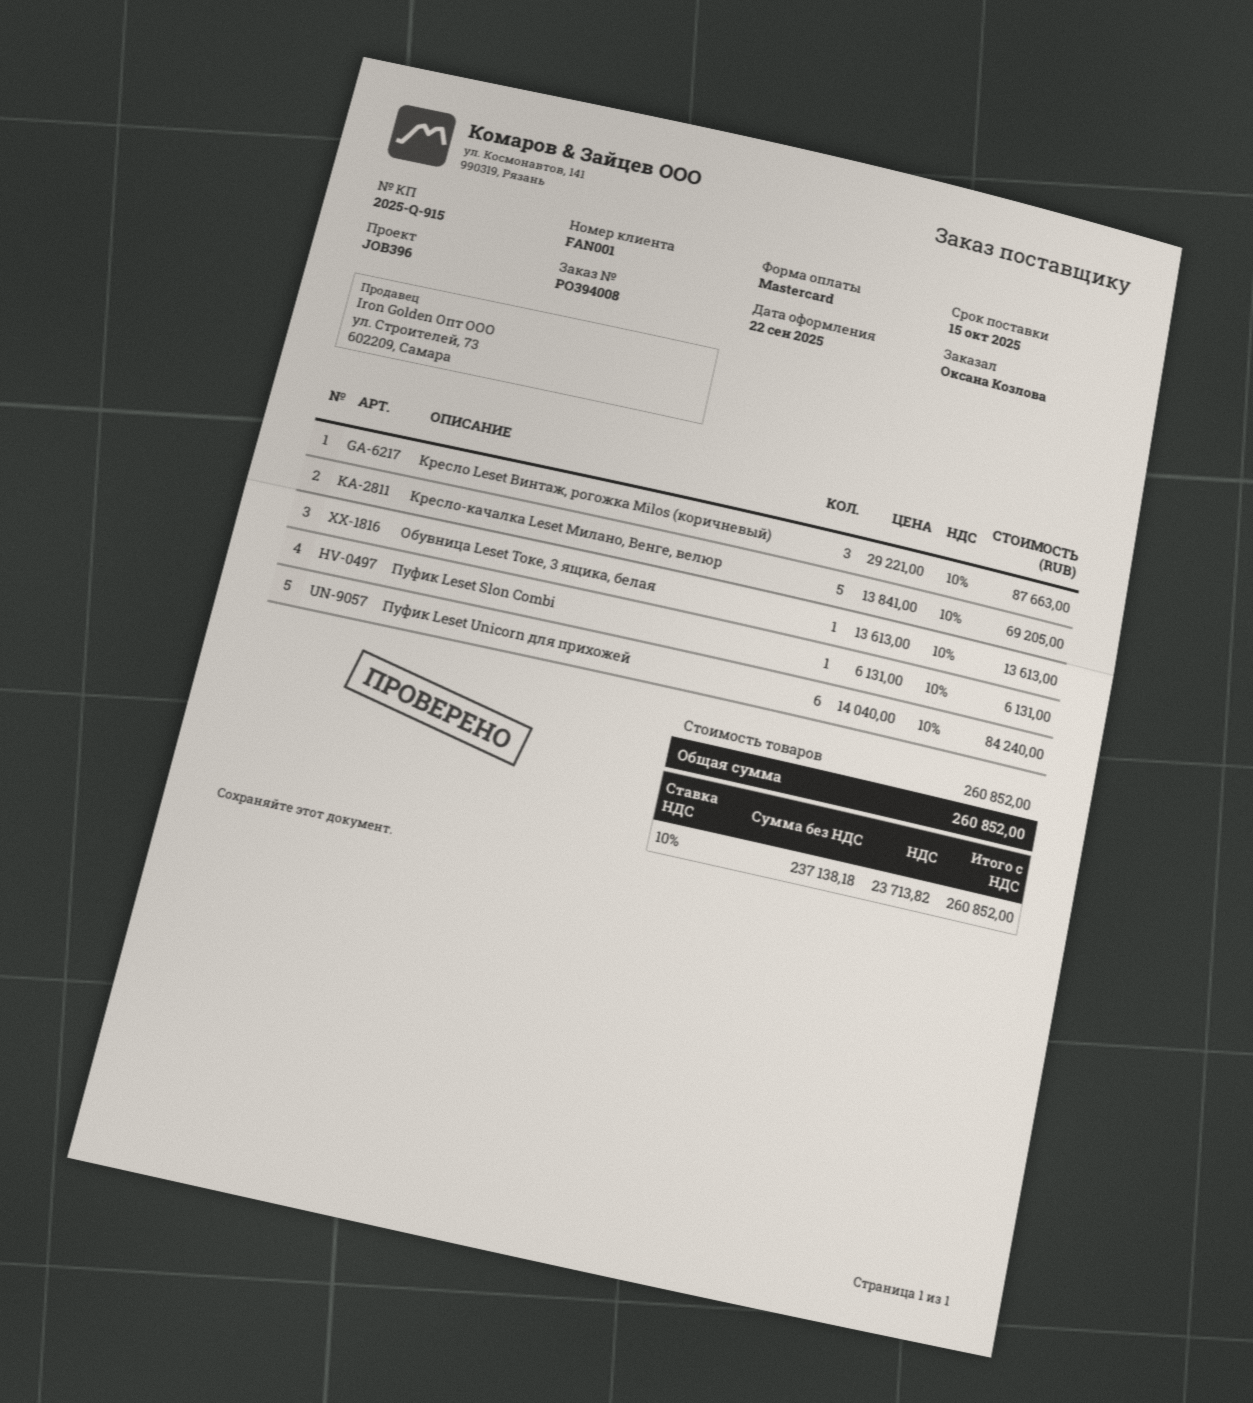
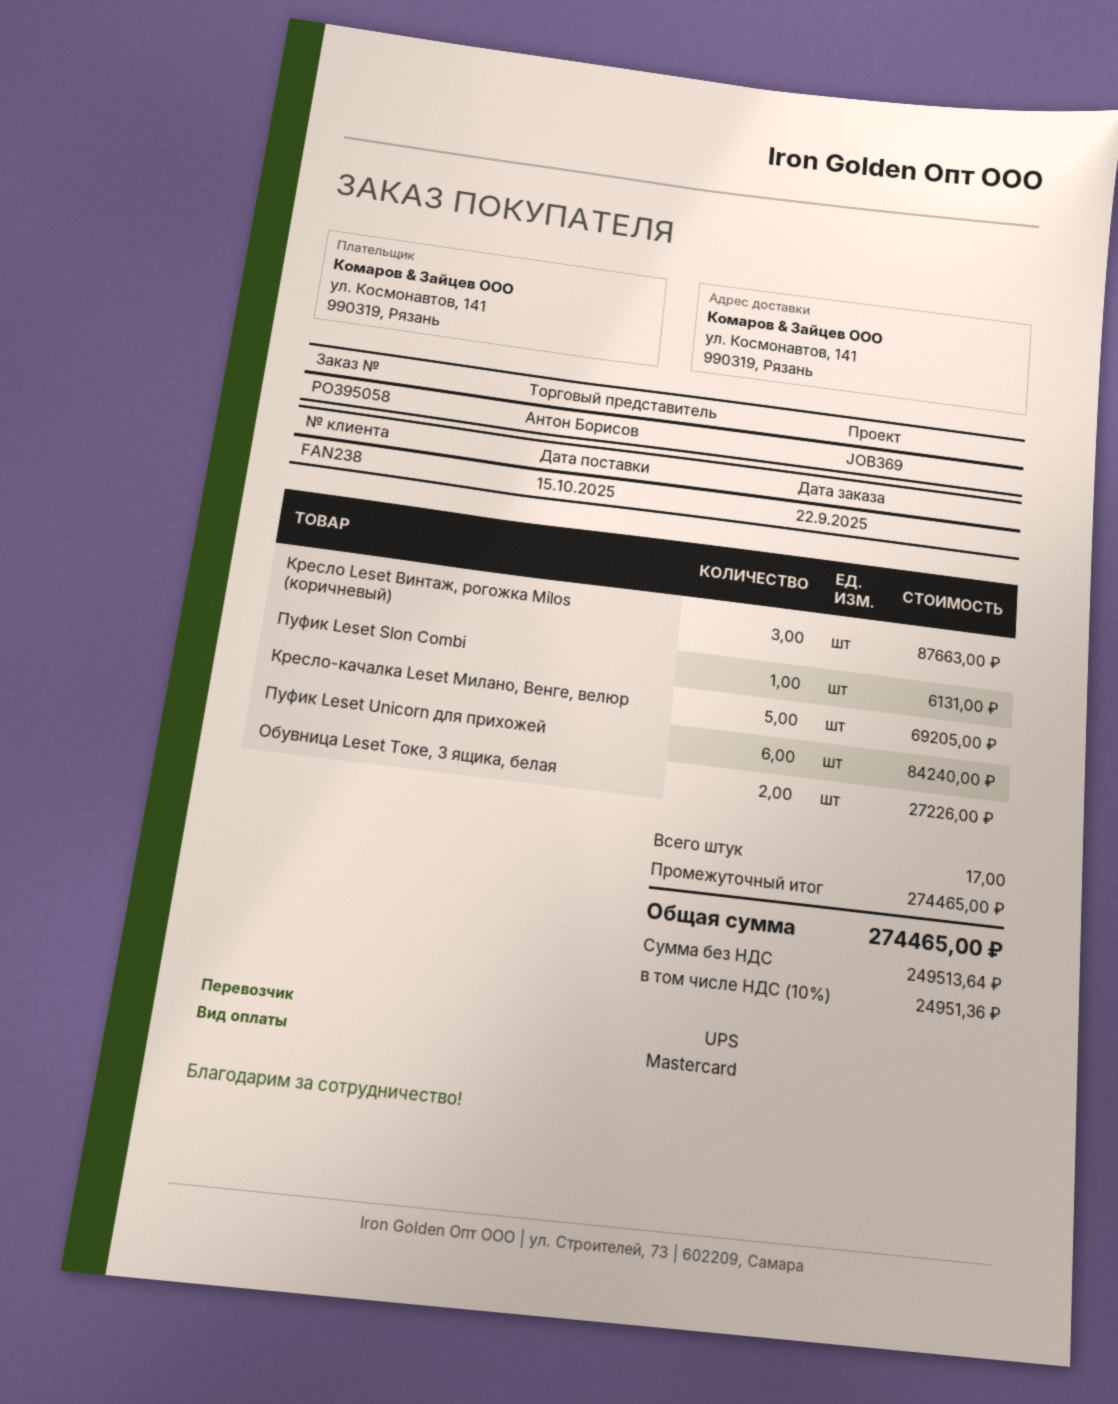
order number: PO394008 -> PO395058
customer number: FAN001 -> FAN238
reference: JOB396 -> JOB369
Обувница Leset Токе, 3 ящика, белая: 1 for 13613.00 -> 2 for 27226.00
subtotal: 260852.00 -> 274465.00
net: 237138.18 -> 249513.64
tax: 10% = 23713.82 -> 10% = 24951.36
total: 260852.00 -> 274465.00

